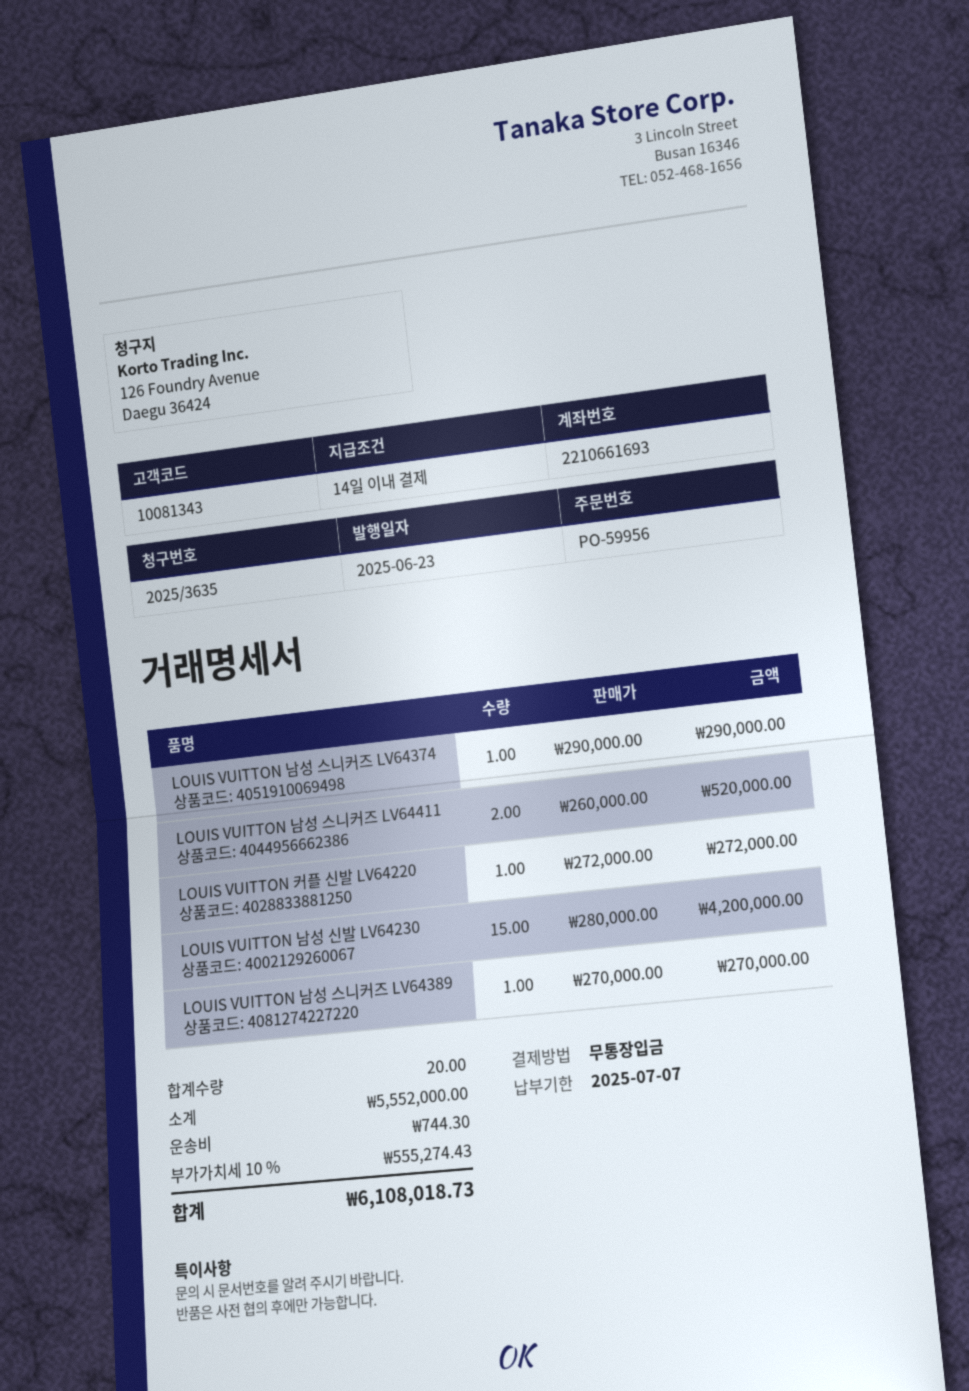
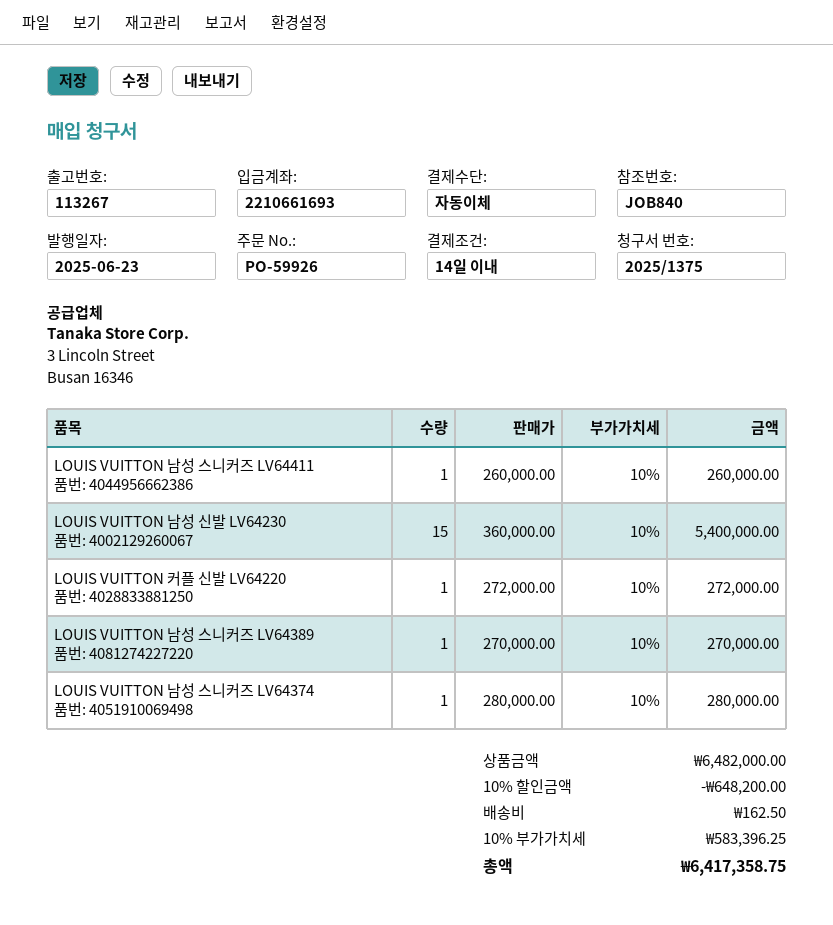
order number: PO-59956 -> PO-59926
invoice number: 2025/3635 -> 2025/1375
payment method: bank transfer -> direct debit
LOUIS VUITTON 남성 스니커즈 LV64374: 1 x 290000.00 = 290000.00 -> 1 x 280000.00 = 280000.00
LOUIS VUITTON 남성 스니커즈 LV64411: 2 x 260000.00 = 520000.00 -> 1 x 260000.00 = 260000.00
LOUIS VUITTON 남성 신발 LV64230: 15 x 280000.00 = 4200000.00 -> 15 x 360000.00 = 5400000.00
subtotal: 5552000.00 -> 6482000.00
discount: none -> 10% = 648200.00
shipping: 744.30 -> 162.50
tax: 10% = 555274.43 -> 10% = 583396.25
total: 6108018.73 -> 6417358.75

